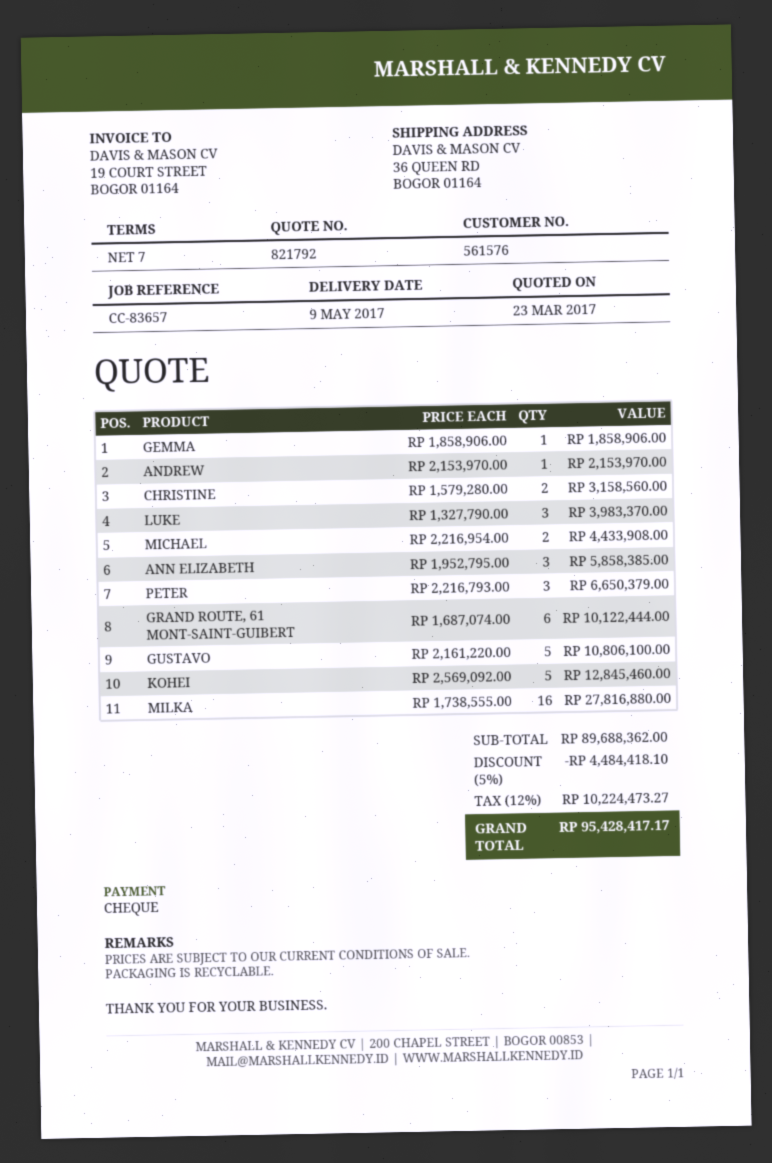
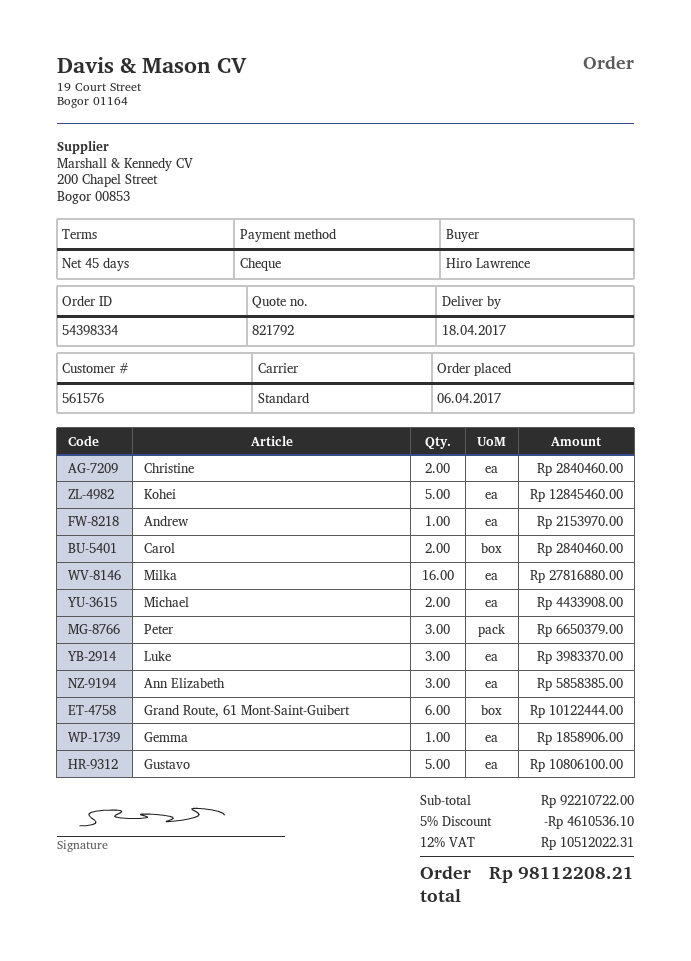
delivery date: 2017-05-09 -> 2017-04-18
payment terms: 7 days -> 45 days
CHRISTINE: 2 for 3158560.00 -> 2 for 2840460.00
Carol: none -> 2 for 2840460.00
subtotal: 89688362.00 -> 92210722.00
discount: 5% = 4484418.10 -> 5% = 4610536.10
tax: 12% = 10224473.27 -> 12% = 10512022.31
total: 95428417.17 -> 98112208.21

